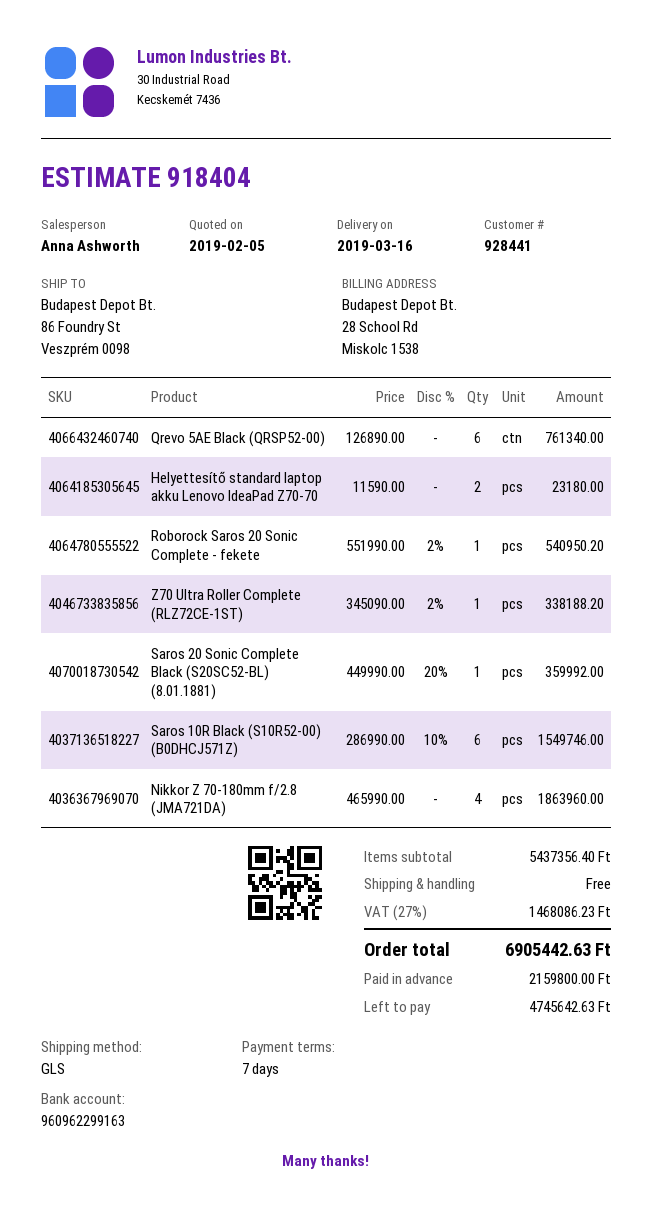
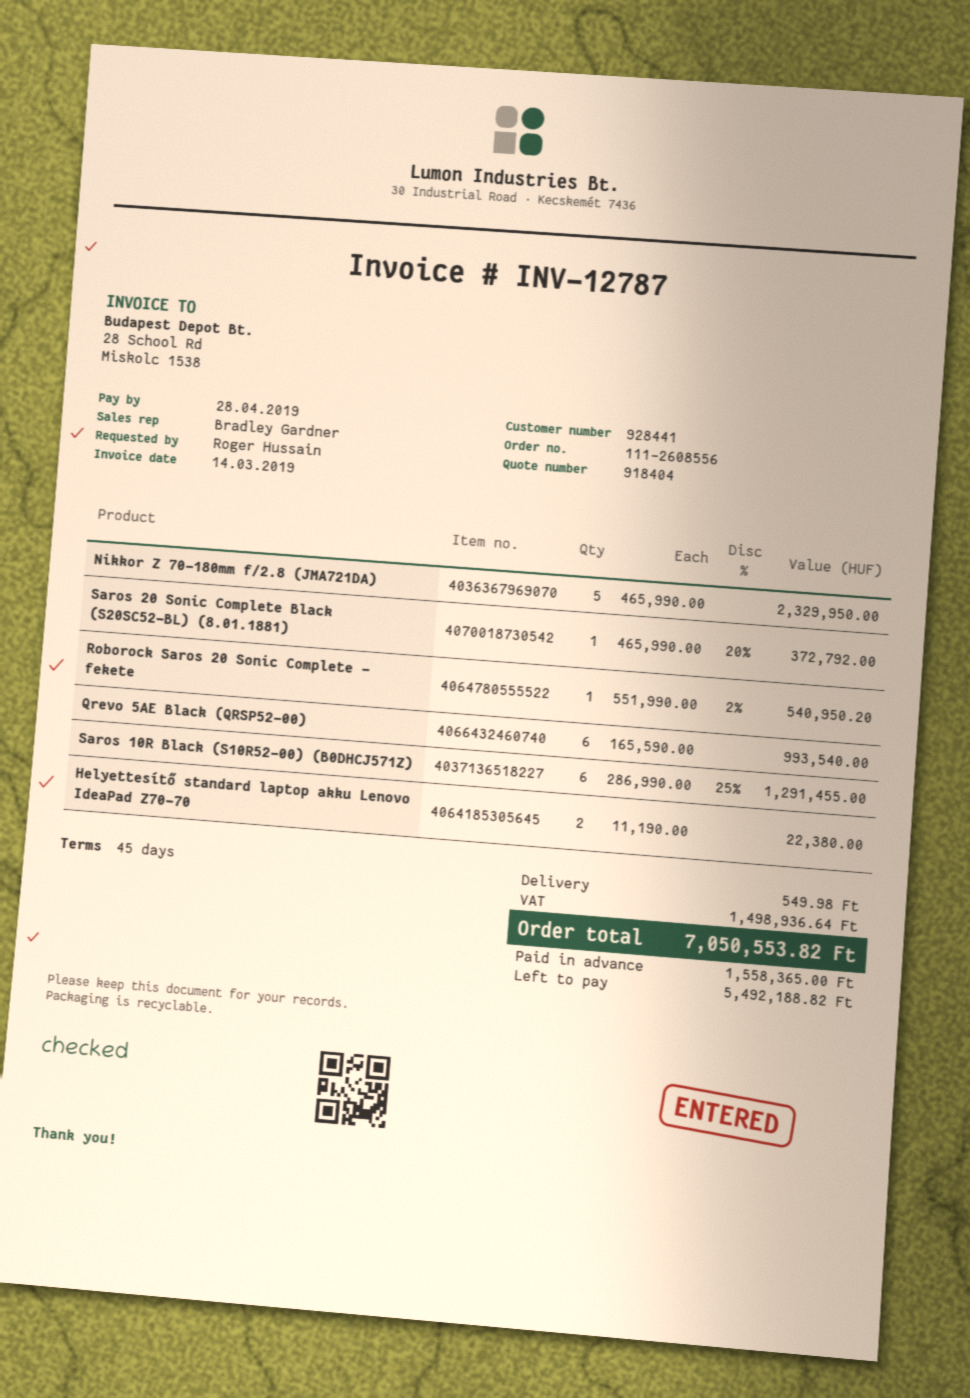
payment terms: 7 days -> 45 days
sales rep: Anna Ashworth -> Bradley Gardner
Qrevo 5AE Black (QRSP52-00): 6 x 126890.00 = 761340.00 -> 6 x 165590.00 = 993540.00
Helyettesítő standard laptop akku Lenovo IdeaPad Z70-70: 2 x 11590.00 = 23180.00 -> 2 x 11190.00 = 22380.00
Z70 Ultra Roller Complete (RLZ72CE-1ST): 1 x 345090.00 - 2% = 338188.20 -> none
Saros 20 Sonic Complete Black (S20SC52-BL) (8.01.1881): 1 x 449990.00 - 20% = 359992.00 -> 1 x 465990.00 - 20% = 372792.00
Saros 10R Black (S10R52-00) (B0DHCJ571Z): 6 x 286990.00 - 10% = 1549746.00 -> 6 x 286990.00 - 25% = 1291455.00
Nikkor Z 70-180mm f/2.8 (JMA721DA): 4 x 465990.00 = 1863960.00 -> 5 x 465990.00 = 2329950.00
shipping: 0.00 -> 549.98
tax: 1468086.23 -> 1498936.64
total: 6905442.63 -> 7050553.82
deposit: 2159800.00 -> 1558365.00
balance: 4745642.63 -> 5492188.82

